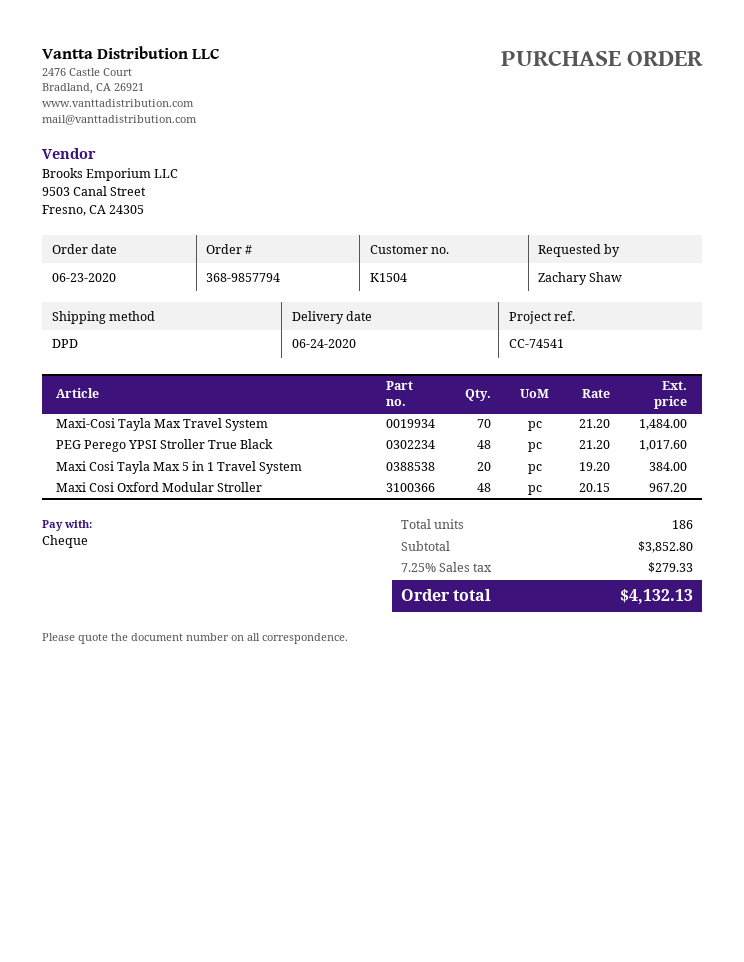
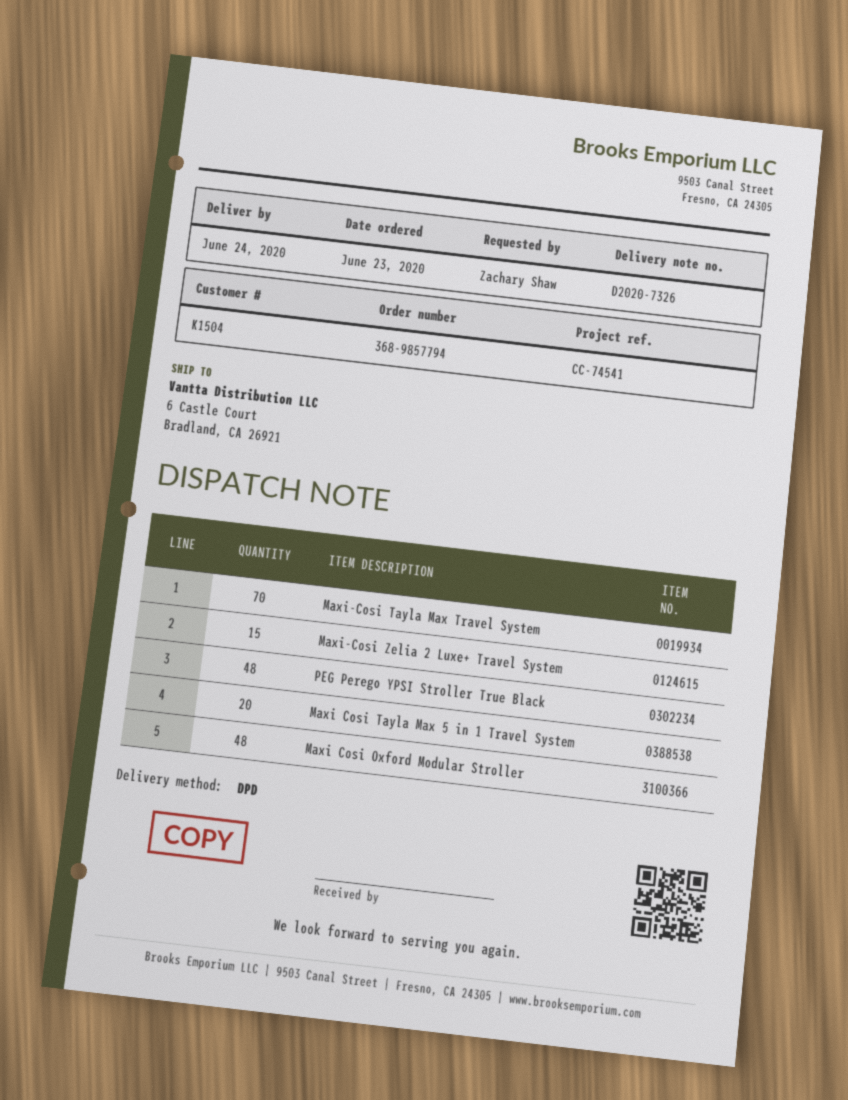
Maxi-Cosi Zelia 2 Luxe+ Travel System: none -> 15

